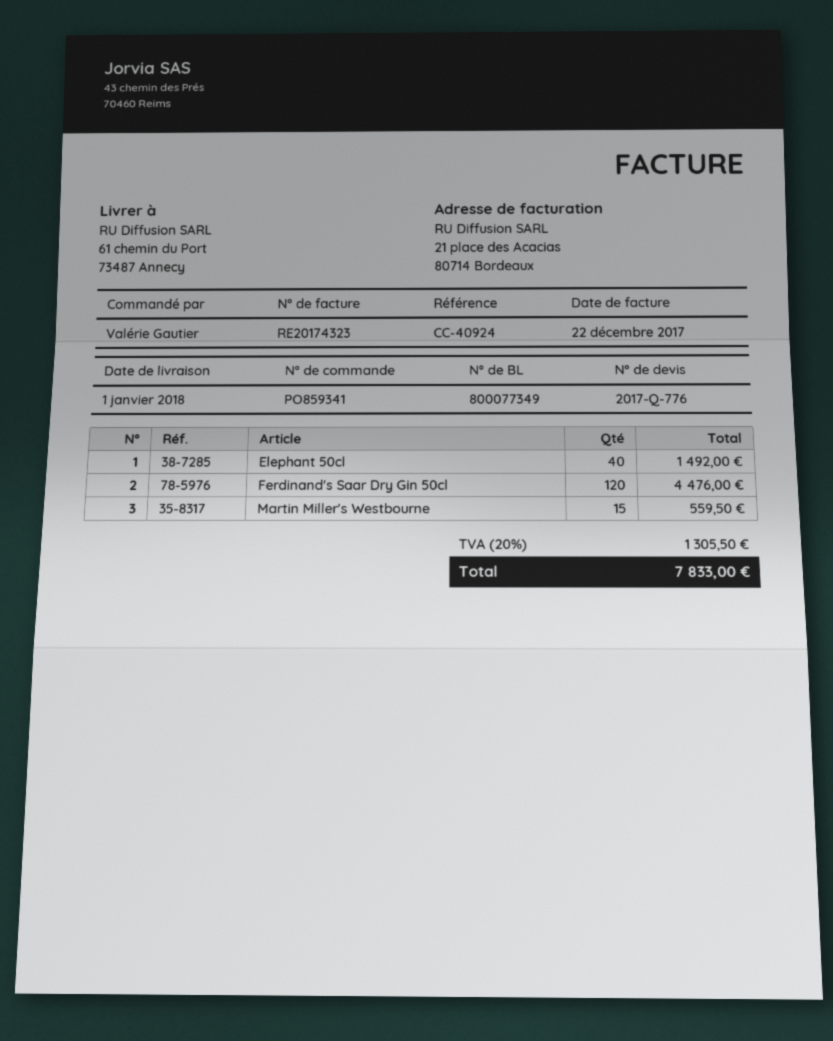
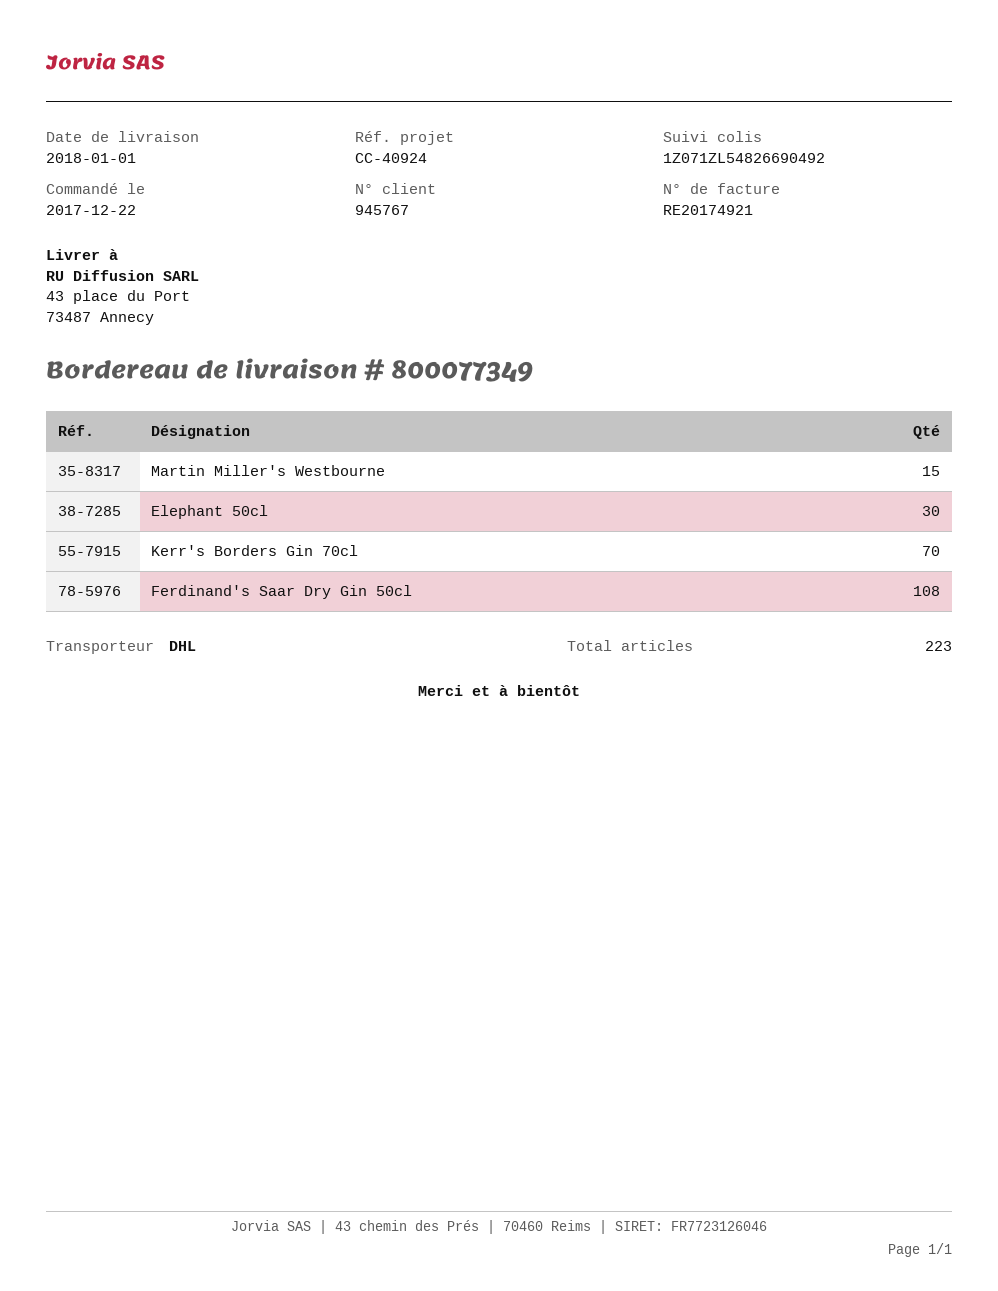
invoice number: RE20174323 -> RE20174921
ship to: 61 chemin du Port, 73487 Annecy -> 43 place du Port, 73487 Annecy
Elephant 50cl: 40 -> 30
Ferdinand's Saar Dry Gin 50cl: 120 -> 108
Kerr's Borders Gin 70cl: none -> 70

